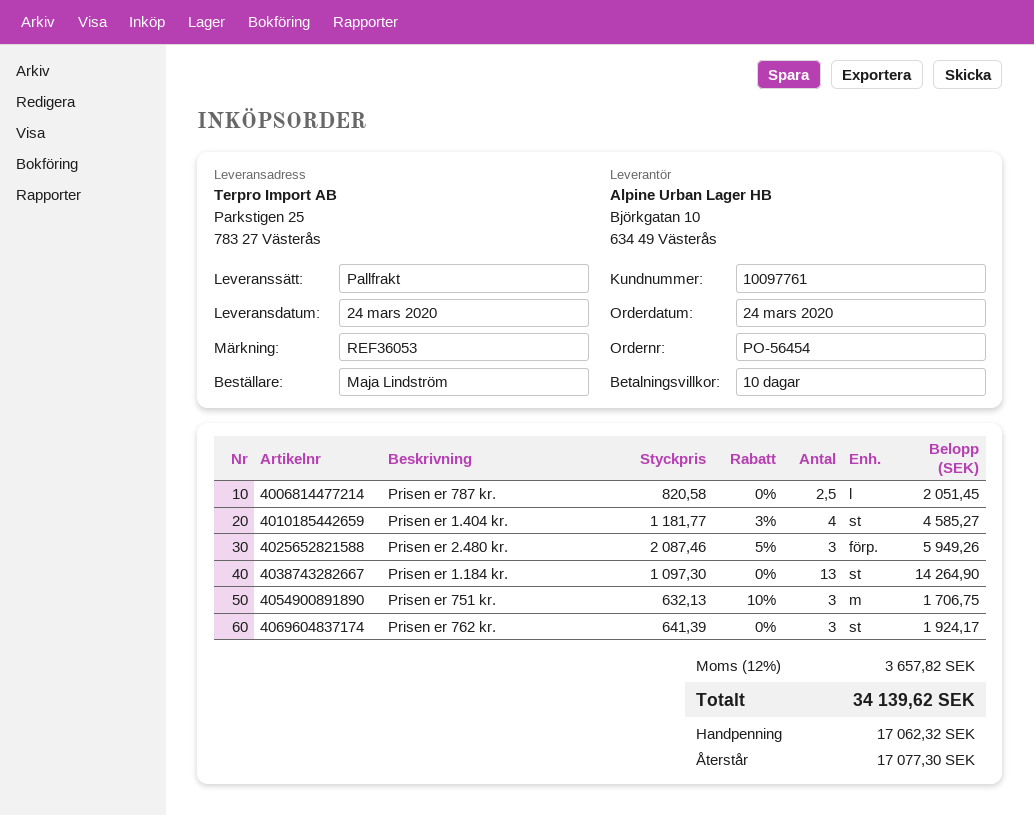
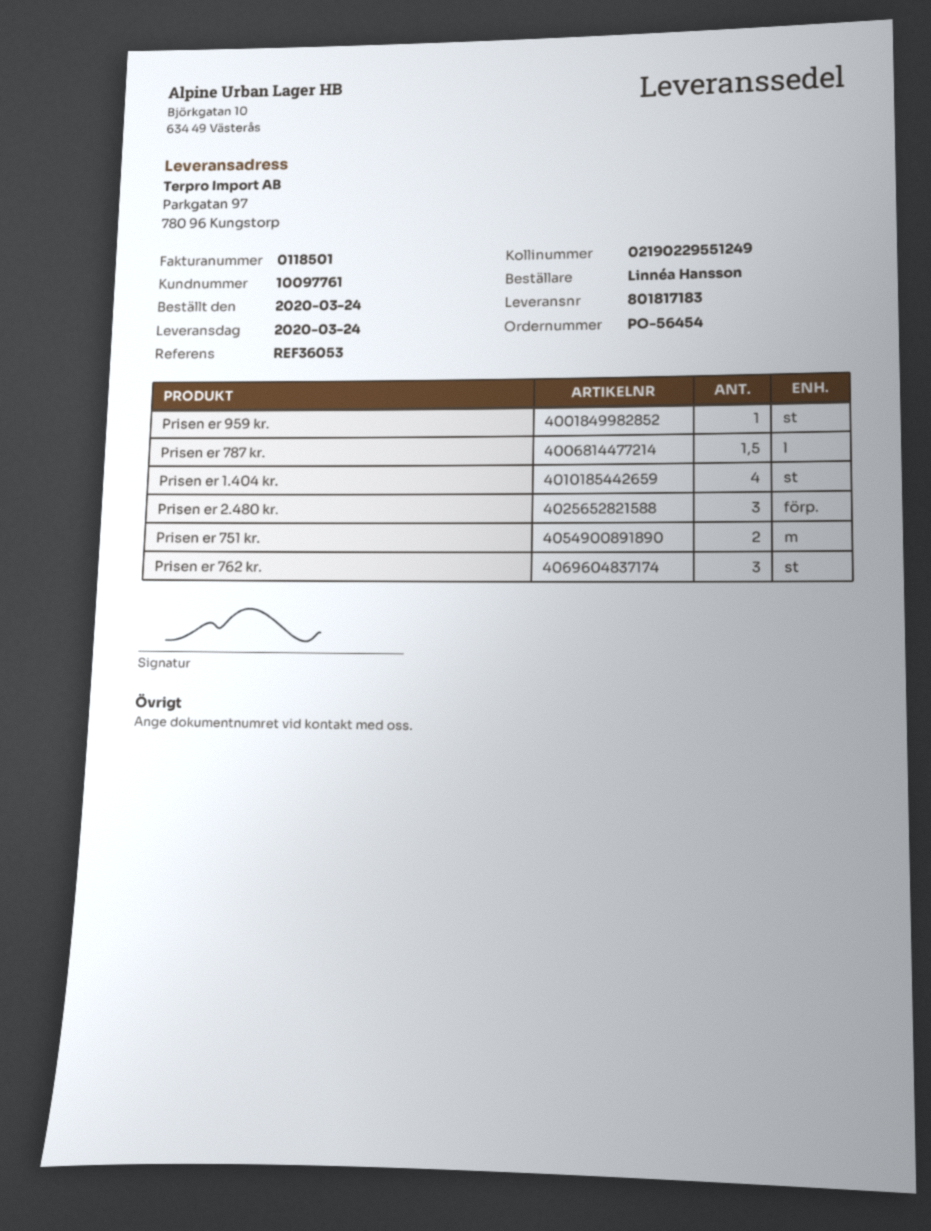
ordered by: Maja Lindström -> Linnéa Hansson
ship to: Parkstigen 25, 783 27 Västerås -> Parkgatan 97, 780 96 Kungstorp
Prisen er 787 kr.: 2.5 -> 1.5
Prisen er 1.184 kr.: 13 -> none
Prisen er 751 kr.: 3 -> 2
Prisen er 959 kr.: none -> 1

